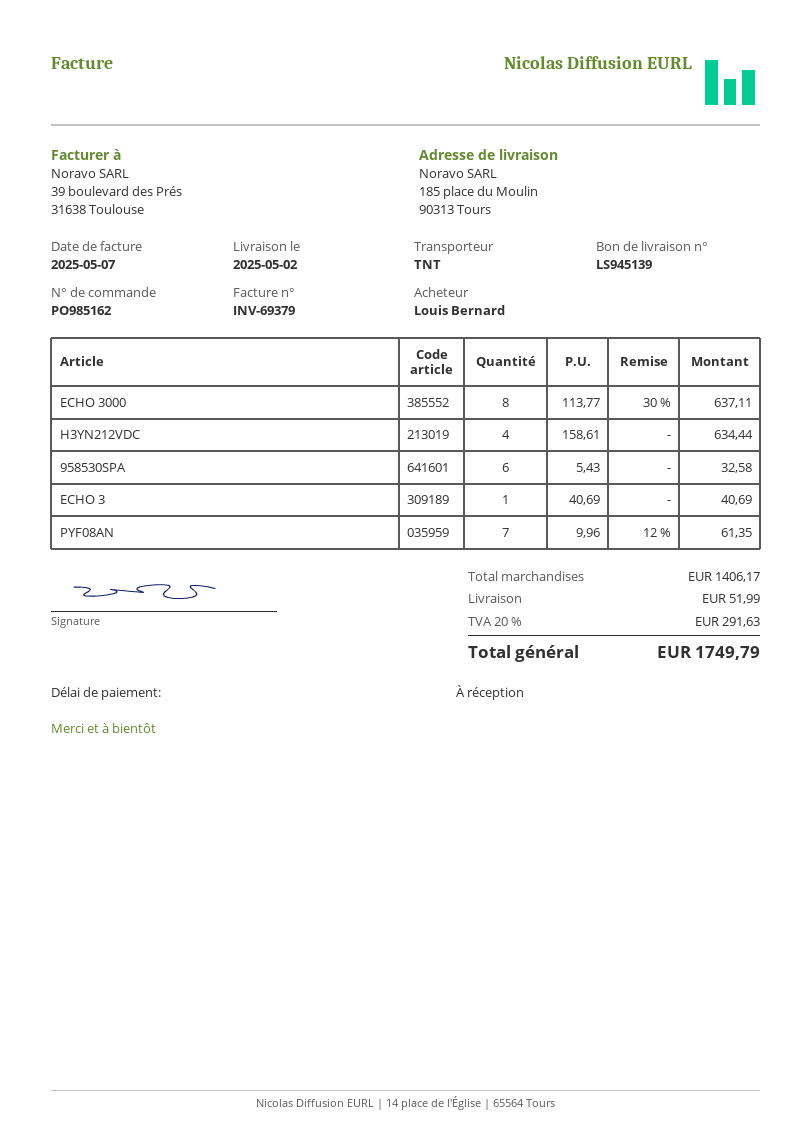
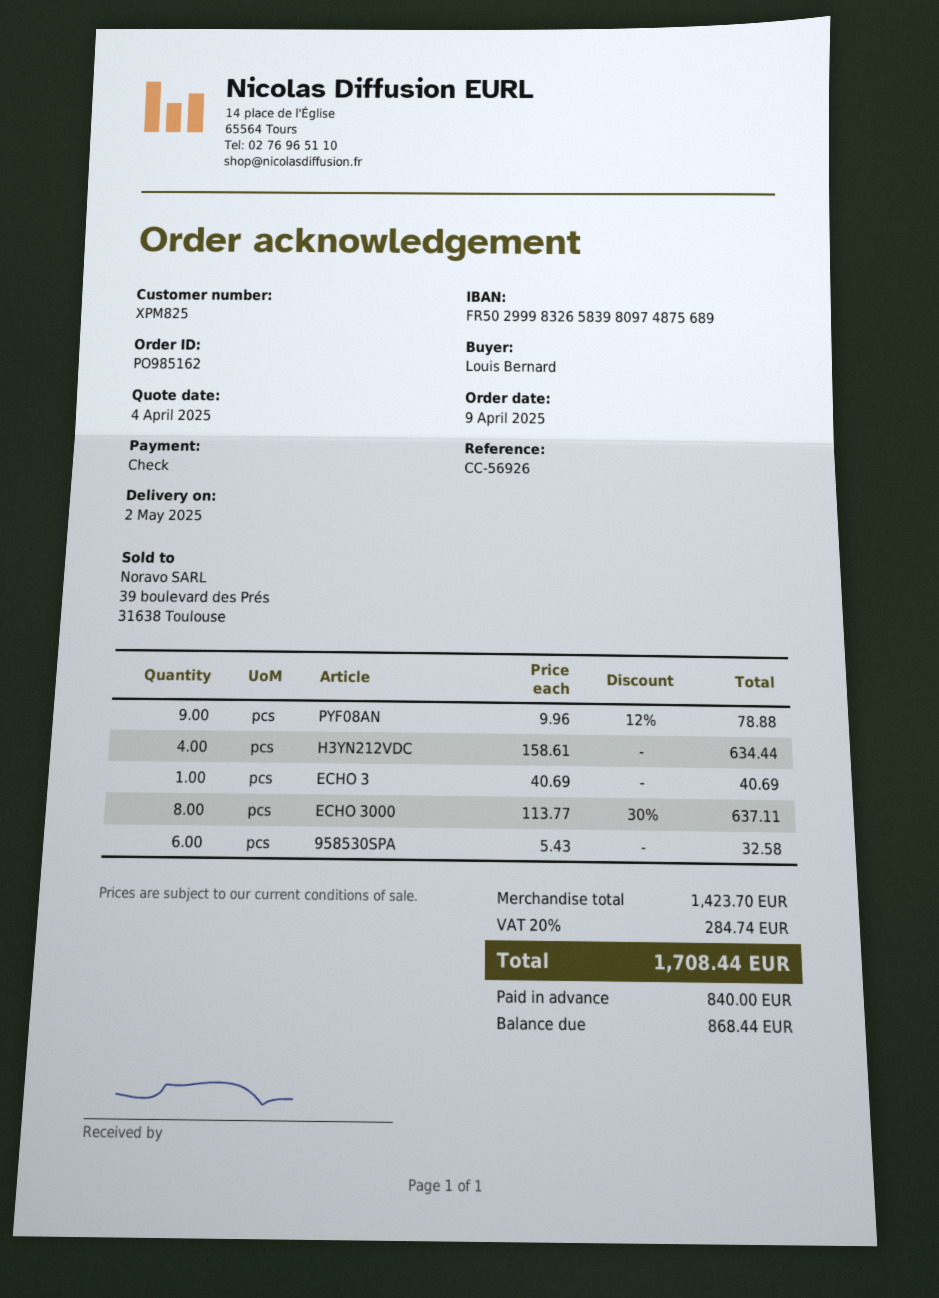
PYF08AN: 7 x 9.96 - 12% = 61.35 -> 9 x 9.96 - 12% = 78.88
subtotal: 1406.17 -> 1423.70
shipping: 51.99 -> none
tax: 20% = 291.63 -> 20% = 284.74
total: 1749.79 -> 1708.44

